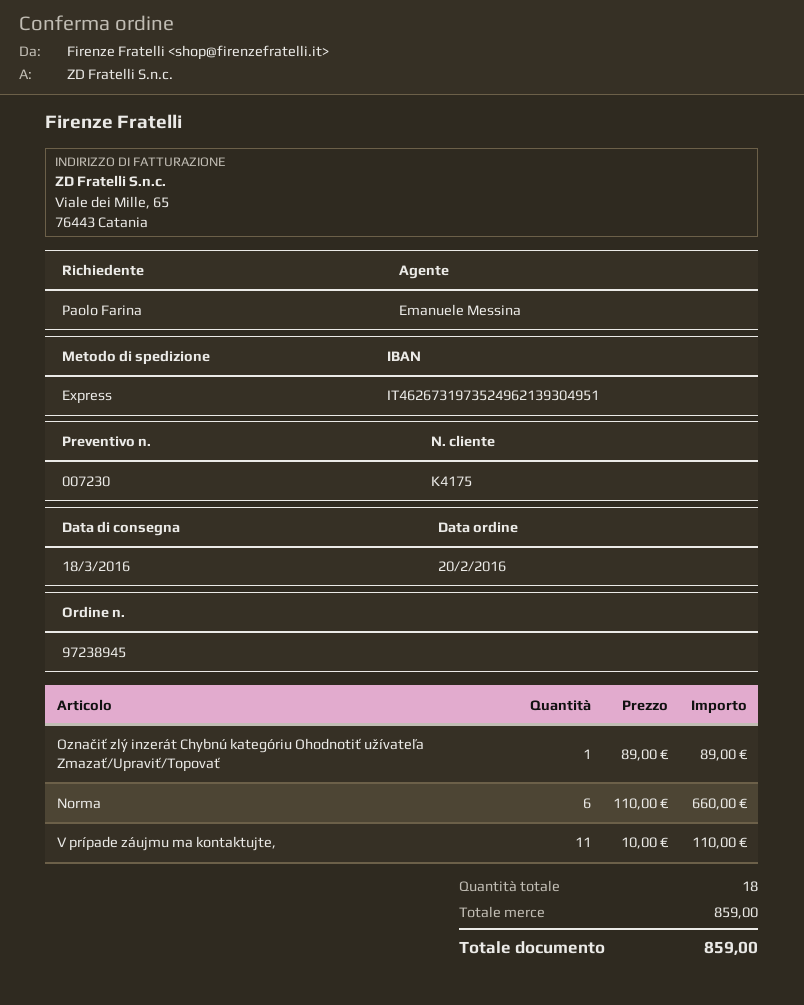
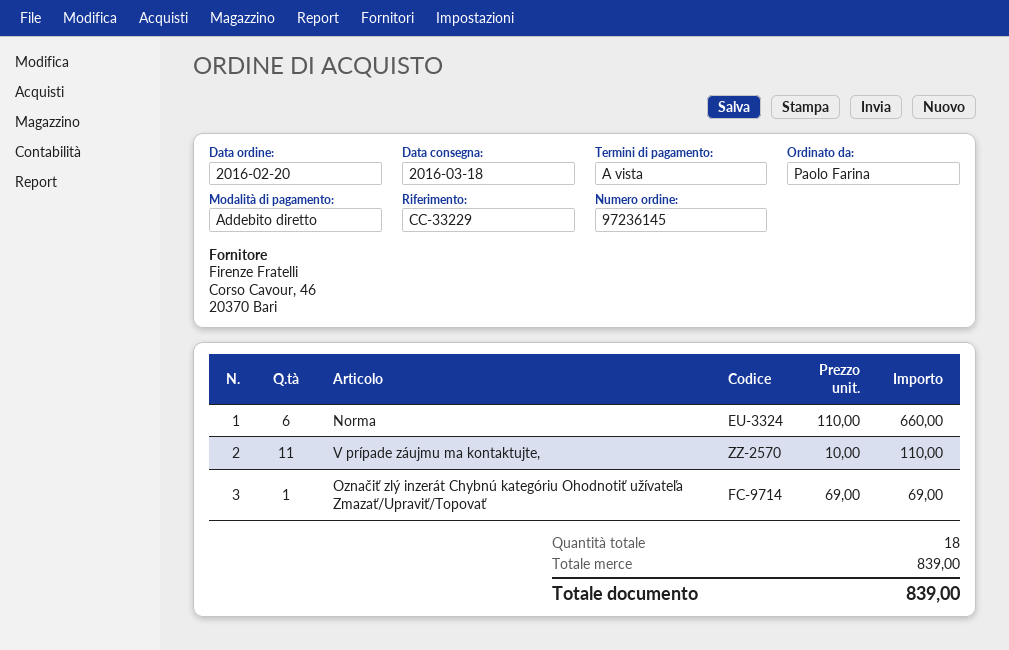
order number: 97238945 -> 97236145
Označiť zlý inzerát Chybnú kategóriu Ohodnotiť užívateľa Zmazať/Upraviť/Topovať: 1 x 89.00 = 89.00 -> 1 x 69.00 = 69.00
subtotal: 859.00 -> 839.00
total: 859.00 -> 839.00

